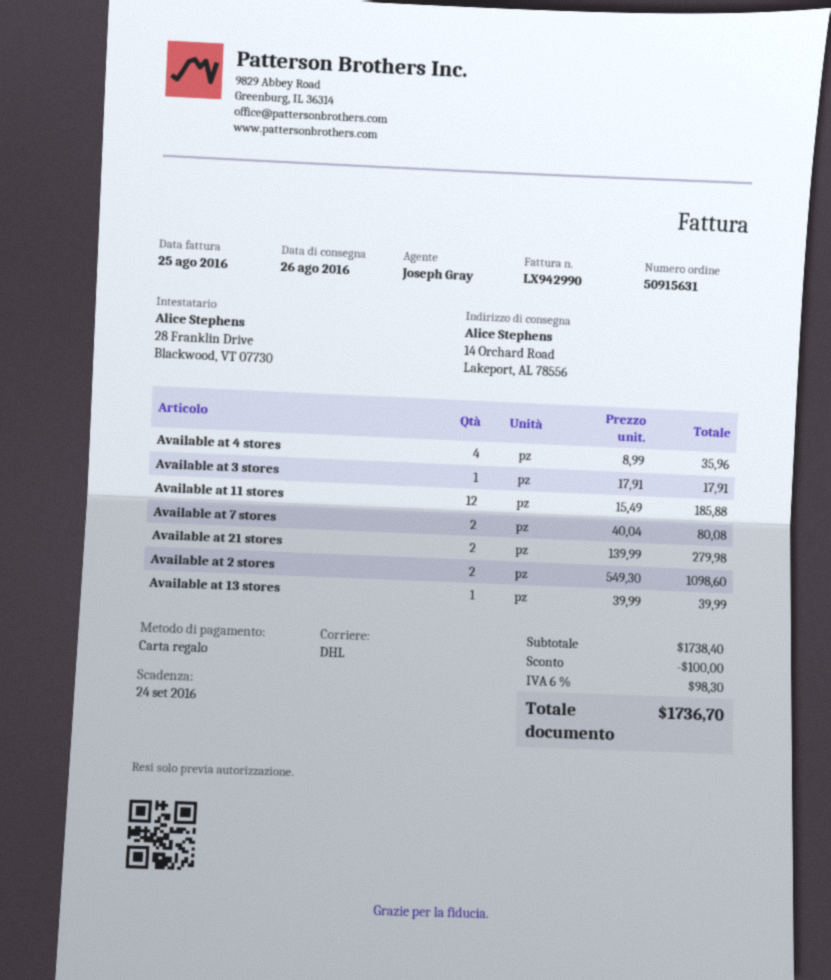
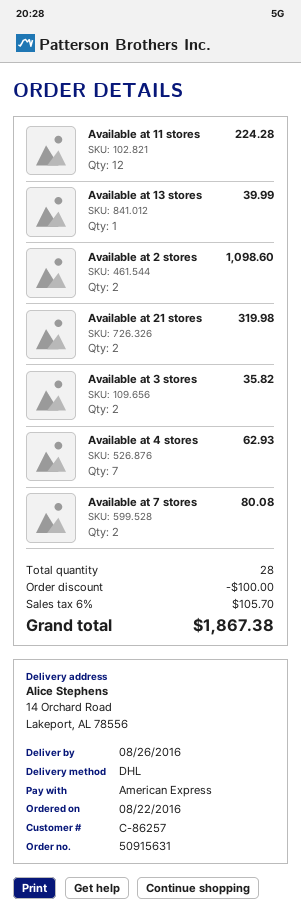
payment method: gift card -> American Express
Available at 4 stores: 4 for 35.96 -> 7 for 62.93
Available at 3 stores: 1 for 17.91 -> 2 for 35.82
Available at 11 stores: 12 for 185.88 -> 12 for 224.28
Available at 21 stores: 2 for 279.98 -> 2 for 319.98
tax: 6% = 98.30 -> 6% = 105.70
total: 1736.70 -> 1867.38

